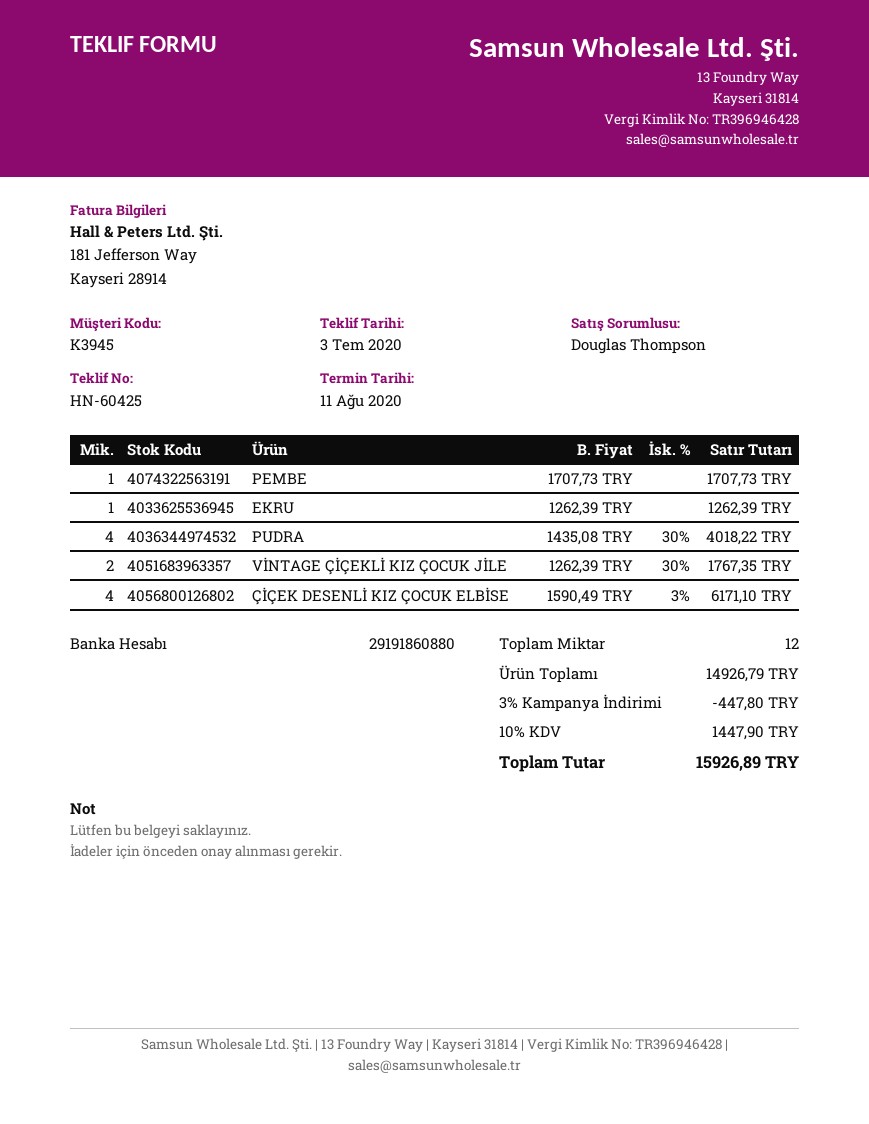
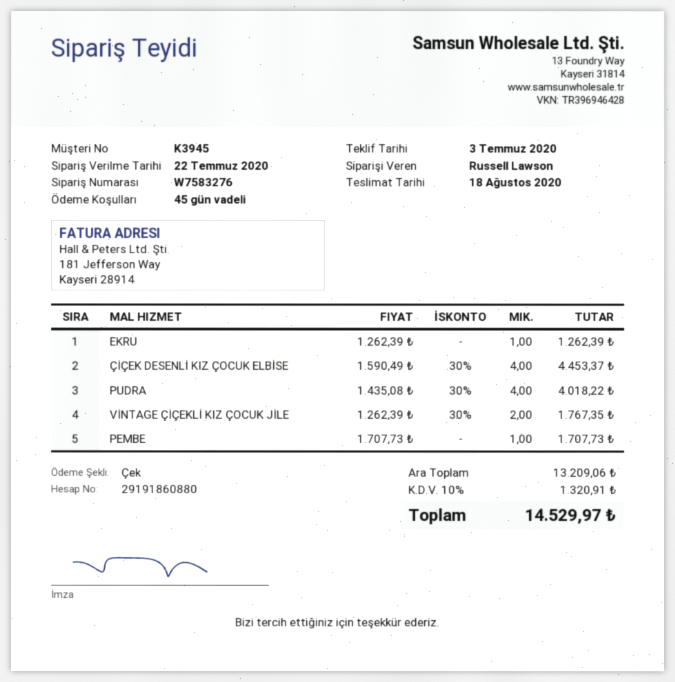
delivery date: 2020-08-11 -> 2020-08-18
ÇİÇEK DESENLİ KIZ ÇOCUK ELBİSE: 4 x 1590.49 - 3% = 6171.10 -> 4 x 1590.49 - 30% = 4453.37
subtotal: 14926.79 -> 13209.06
discount: 3% = 447.80 -> none
tax: 10% = 1447.90 -> 10% = 1320.91
total: 15926.89 -> 14529.97

